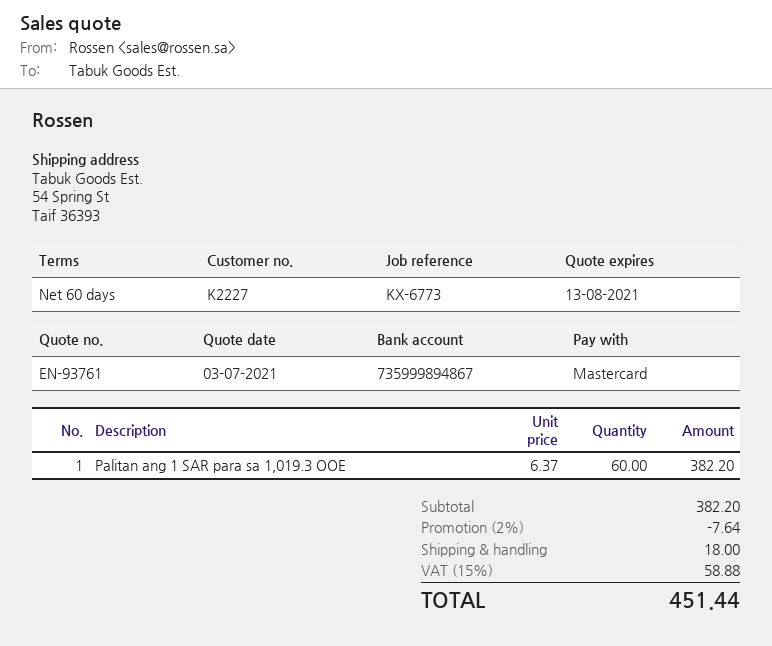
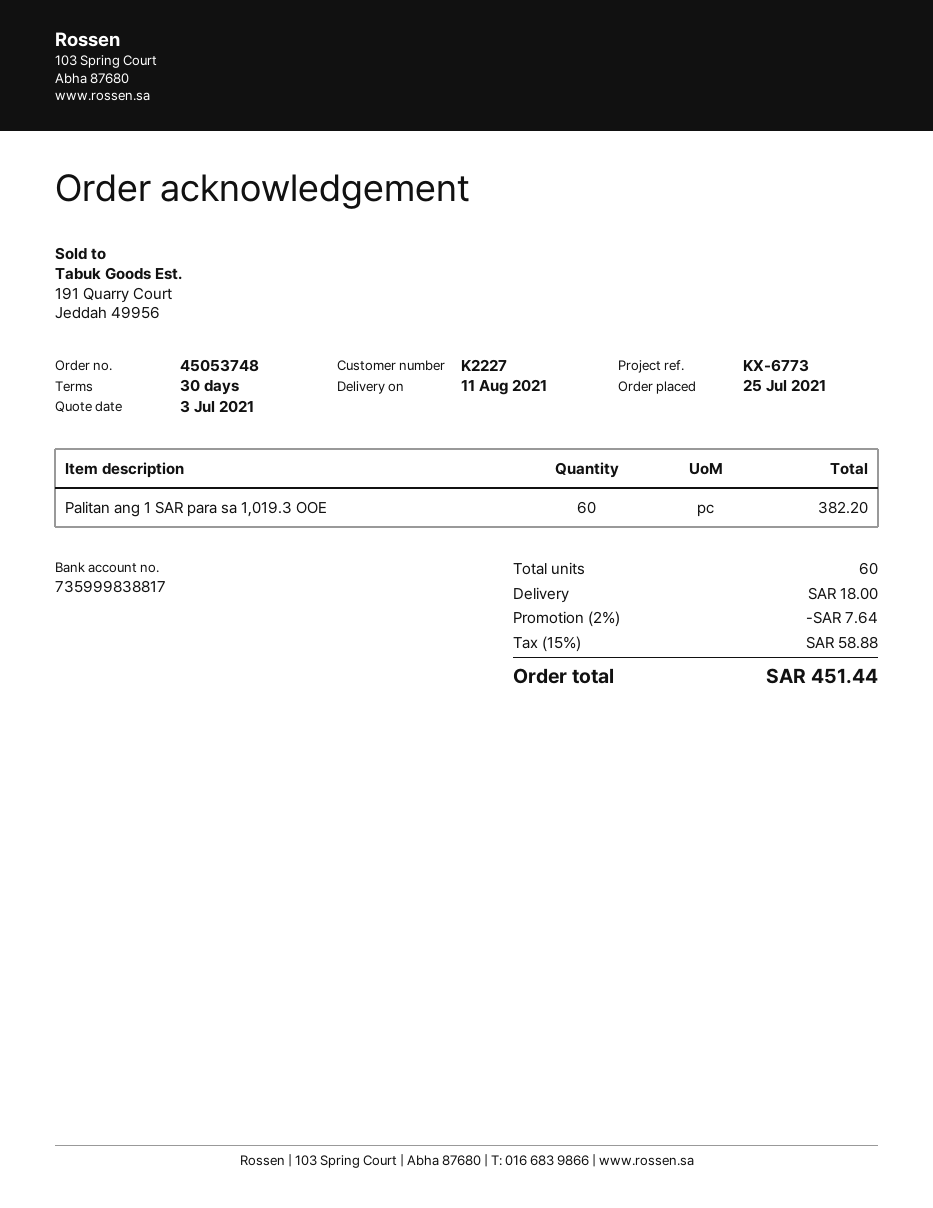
payment terms: 60 days -> 30 days
bank account: 735999894867 -> 735999838817

